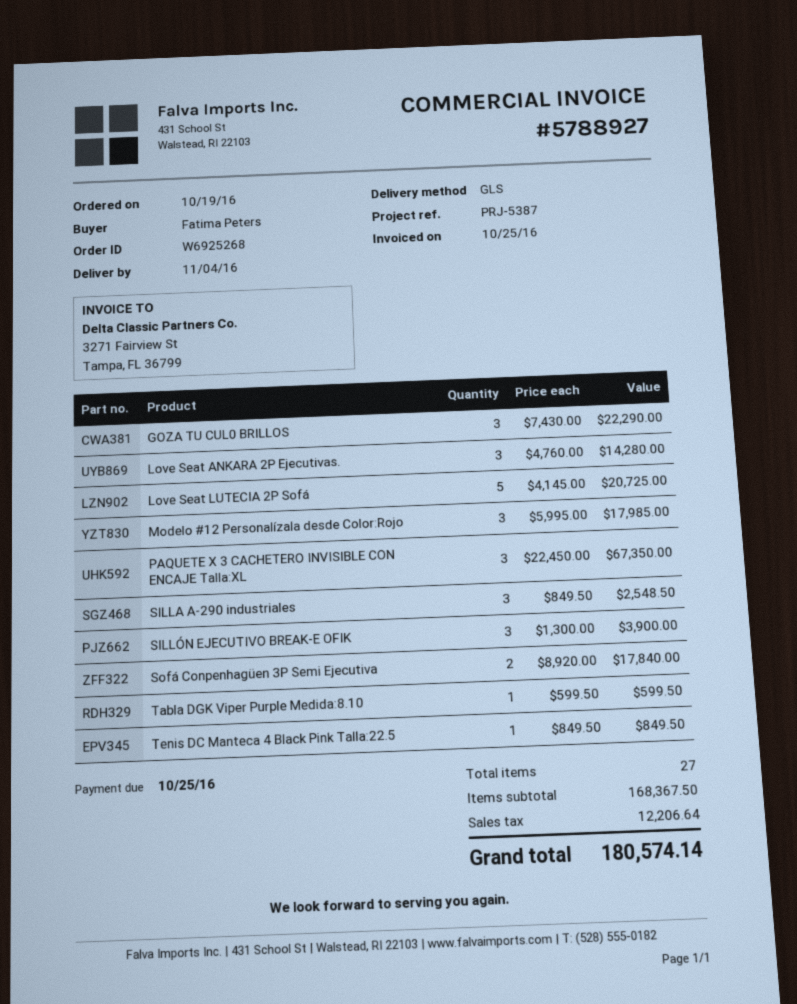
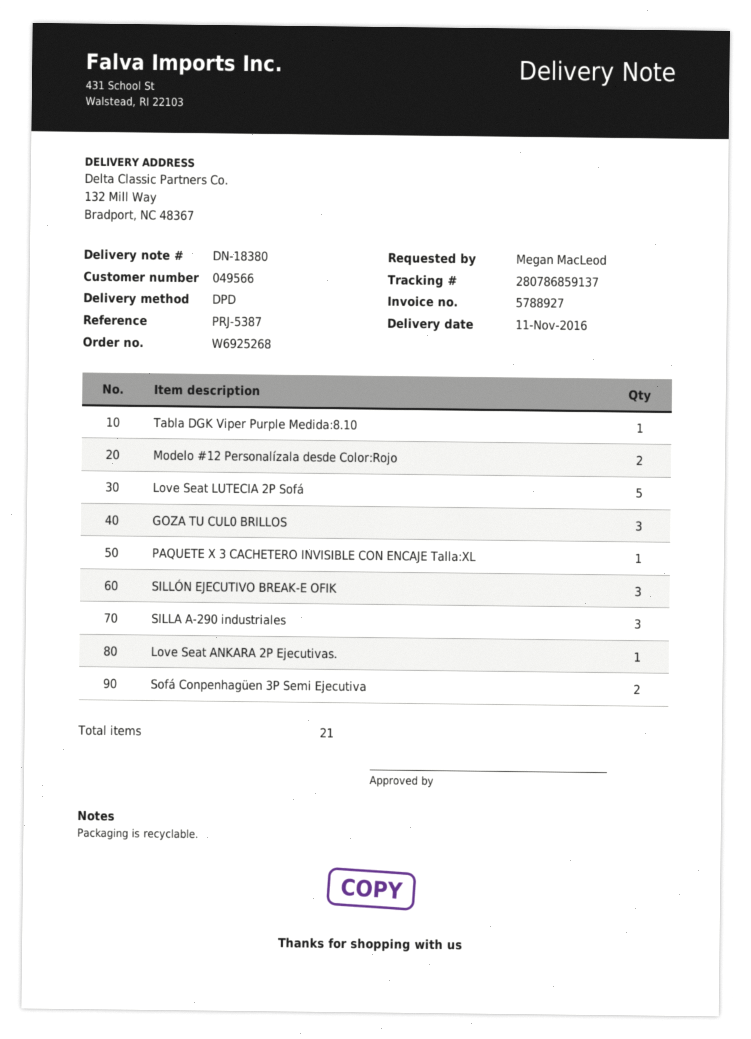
delivery date: 2016-11-04 -> 2016-11-11
ordered by: Fatima Peters -> Megan MacLeod
shipping method: GLS -> DPD
Love Seat ANKARA 2P Ejecutivas.: 3 -> 1
Modelo #12 Personalízala desde Color:Rojo: 3 -> 2
PAQUETE X 3 CACHETERO INVISIBLE CON ENCAJE Talla:XL: 3 -> 1
Tenis DC Manteca 4 Black Pink Talla:22.5: 1 -> none
total quantity: 27 -> 21

